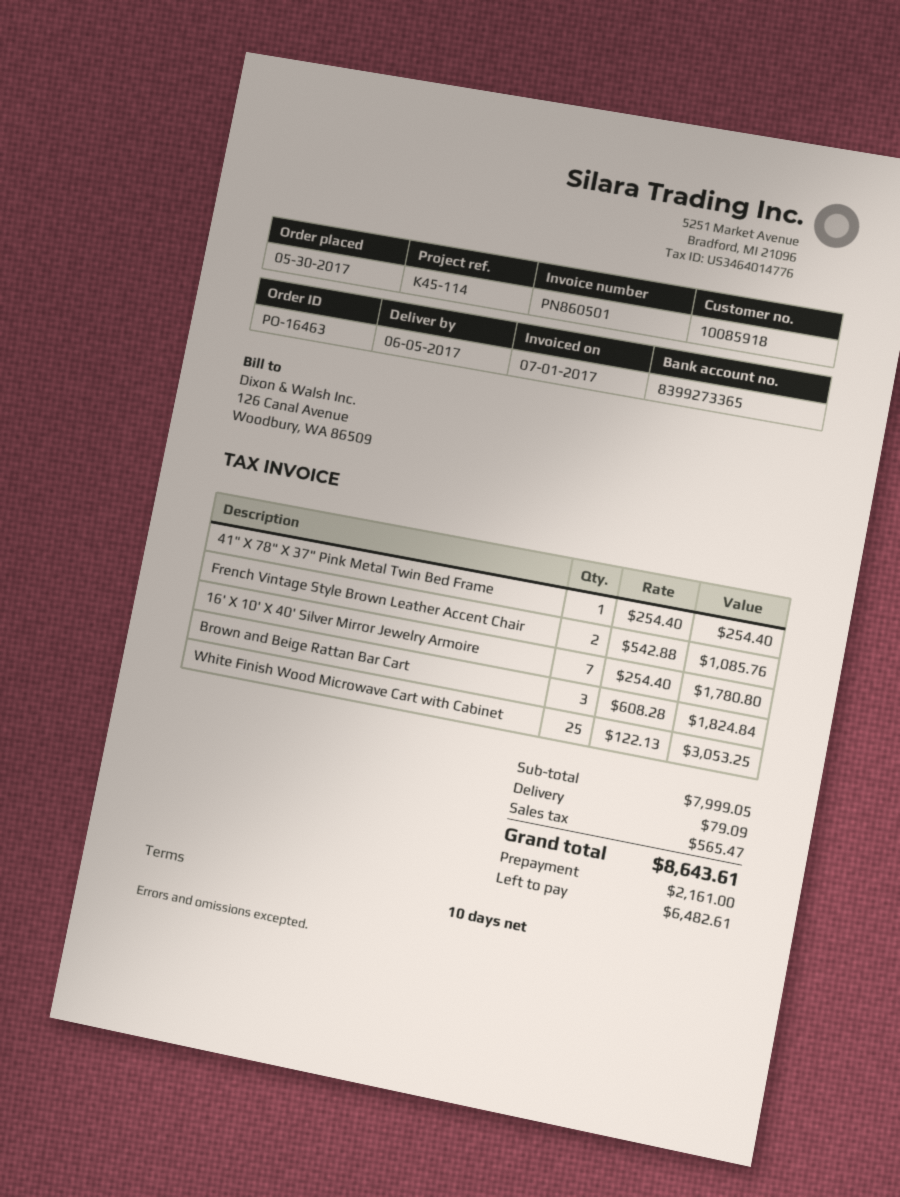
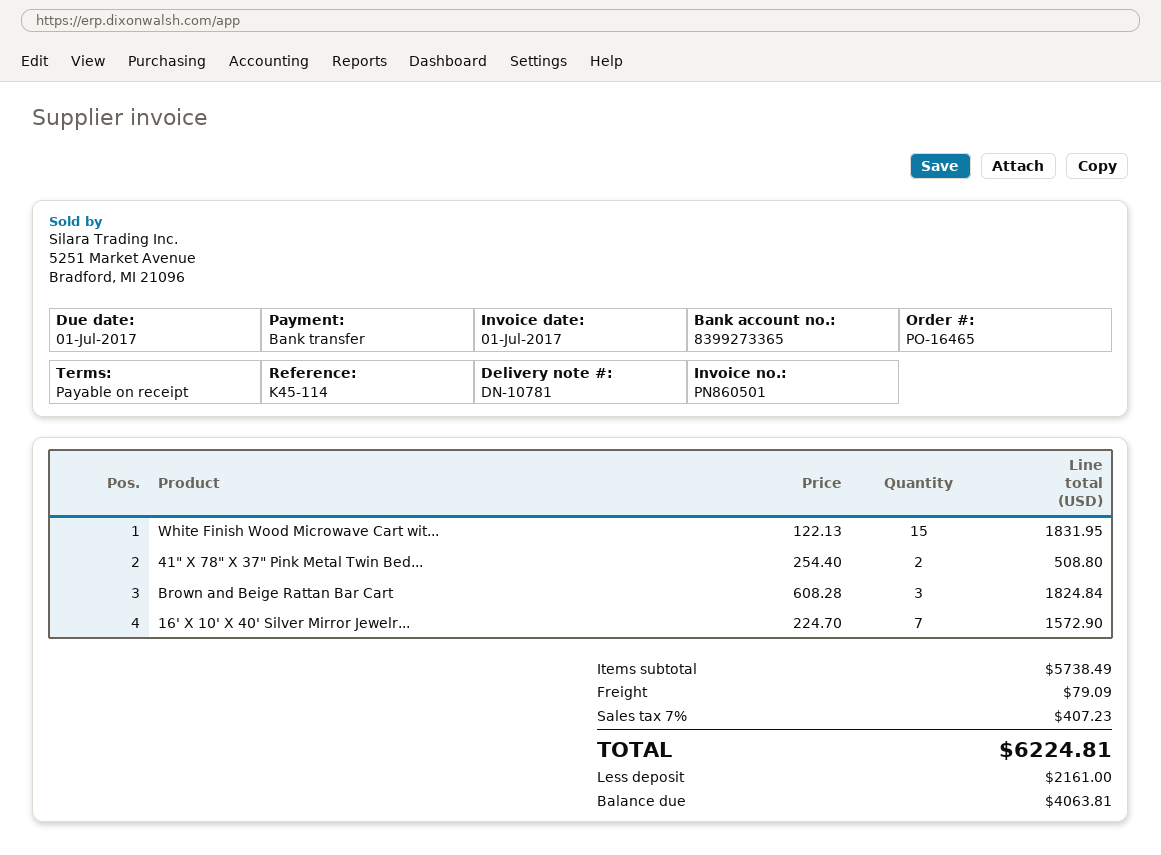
order number: PO-16463 -> PO-16465
payment terms: 10 days -> on receipt
41" X 78" X 37" Pink Metal Twin Bed Frame: 1 x 254.40 = 254.40 -> 2 x 254.40 = 508.80
French Vintage Style Brown Leather Accent Chair: 2 x 542.88 = 1085.76 -> none
16' X 10' X 40' Silver Mirror Jewelry Armoire: 7 x 254.40 = 1780.80 -> 7 x 224.70 = 1572.90
White Finish Wood Microwave Cart with Cabinet: 25 x 122.13 = 3053.25 -> 15 x 122.13 = 1831.95
subtotal: 7999.05 -> 5738.49
tax: 565.47 -> 407.23
total: 8643.61 -> 6224.81
balance: 6482.61 -> 4063.81

